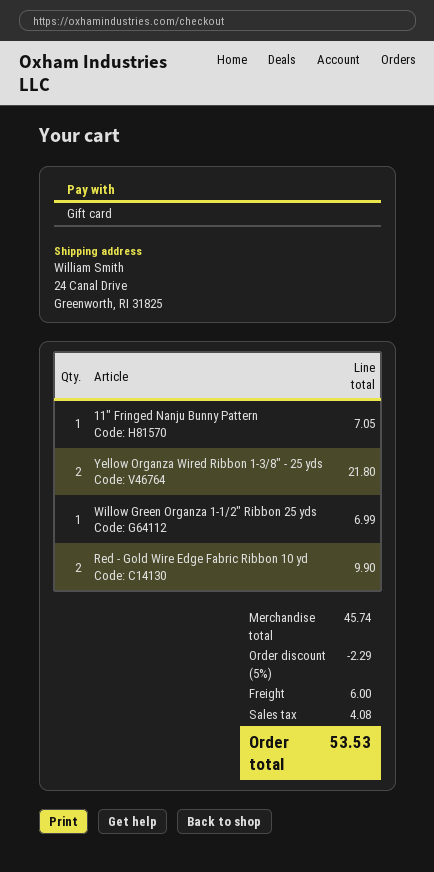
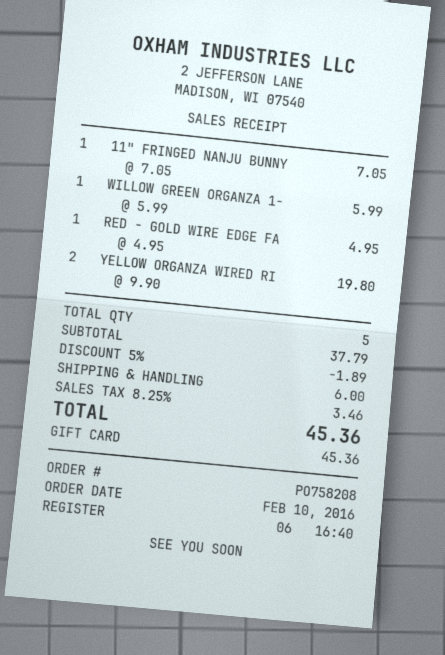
Yellow Organza Wired Ribbon 1-3/8" - 25 yds: 2 for 21.80 -> 2 for 19.80
Willow Green Organza 1-1/2" Ribbon 25 yds: 1 for 6.99 -> 1 for 5.99
Red - Gold Wire Edge Fabric Ribbon 10 yd: 2 for 9.90 -> 1 for 4.95
subtotal: 45.74 -> 37.79
discount: 5% = 2.29 -> 5% = 1.89
tax: 4.08 -> 3.46
total: 53.53 -> 45.36

